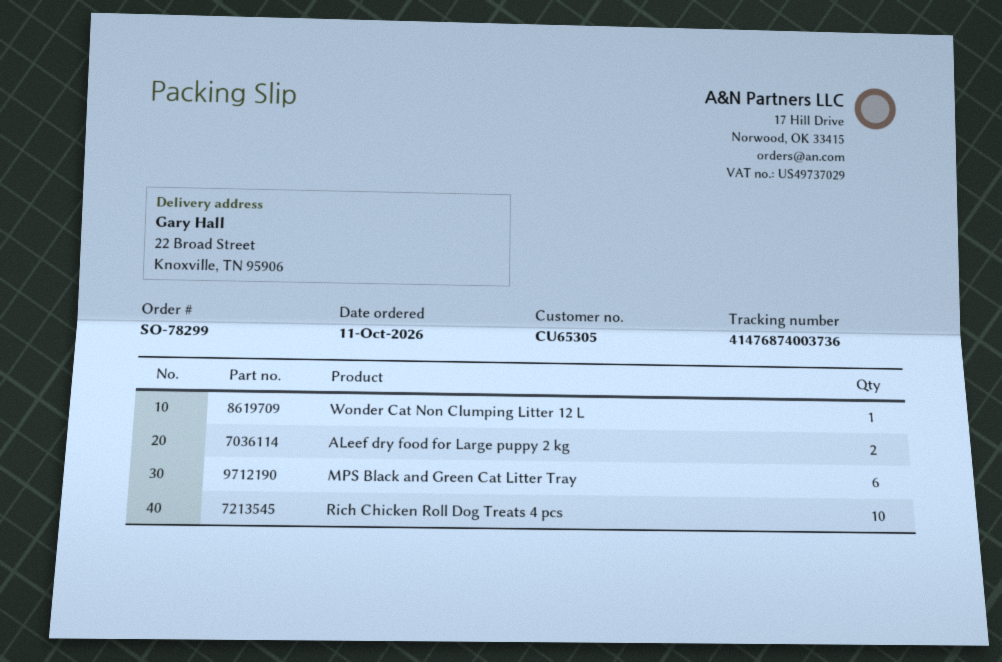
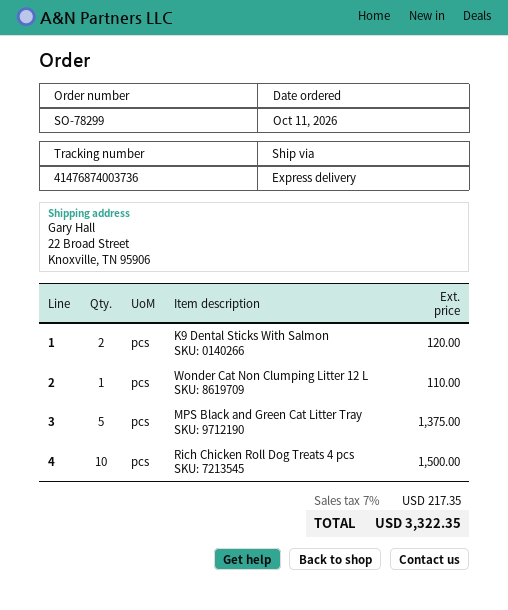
ALeef dry food for Large puppy 2 kg: 2 -> none
MPS Black and Green Cat Litter Tray: 6 -> 5
K9 Dental Sticks With Salmon: none -> 2

